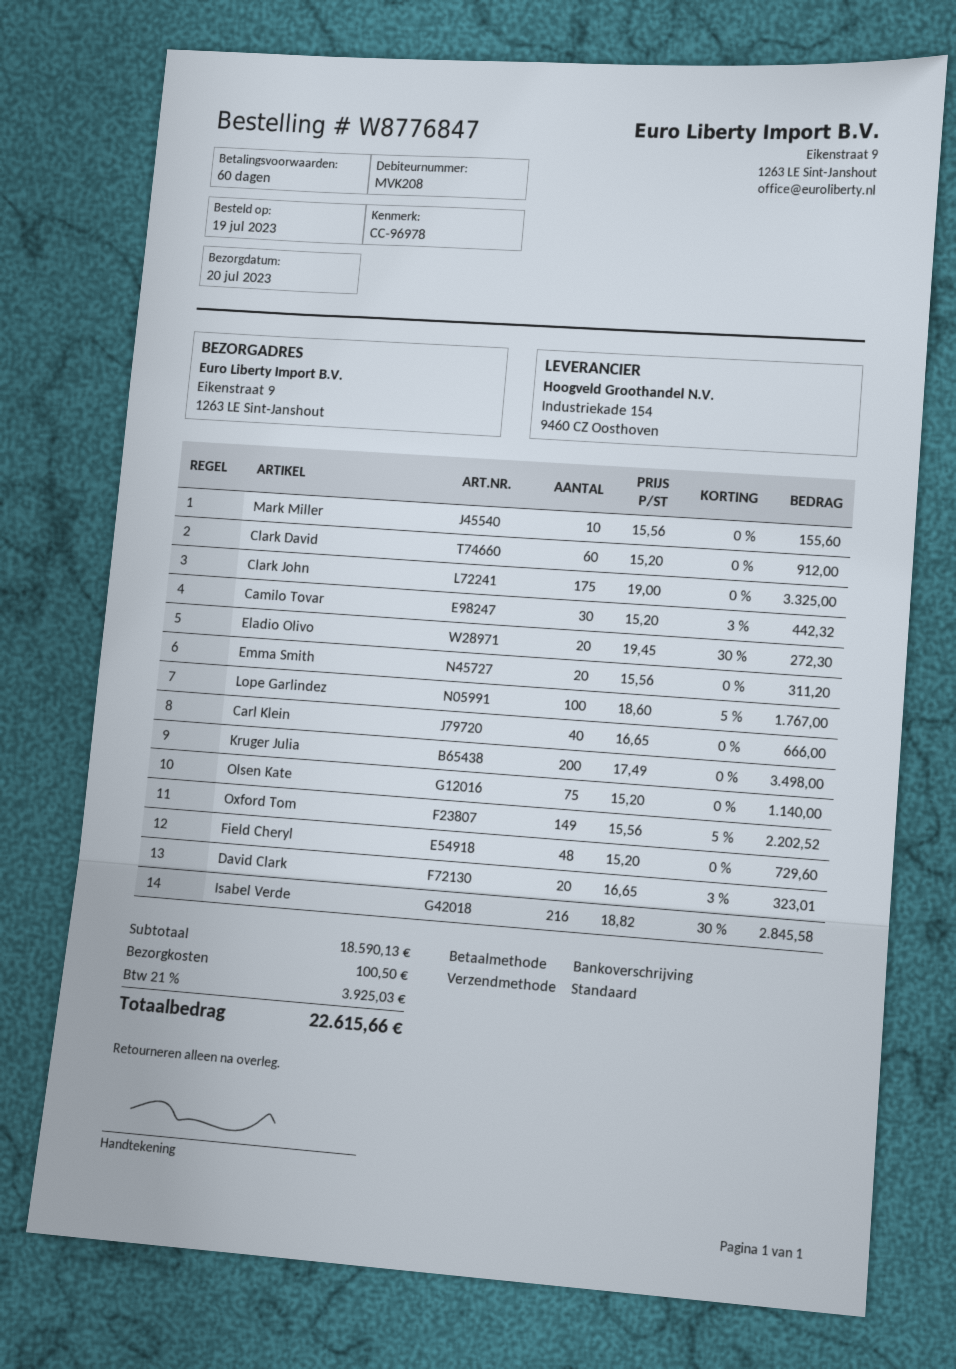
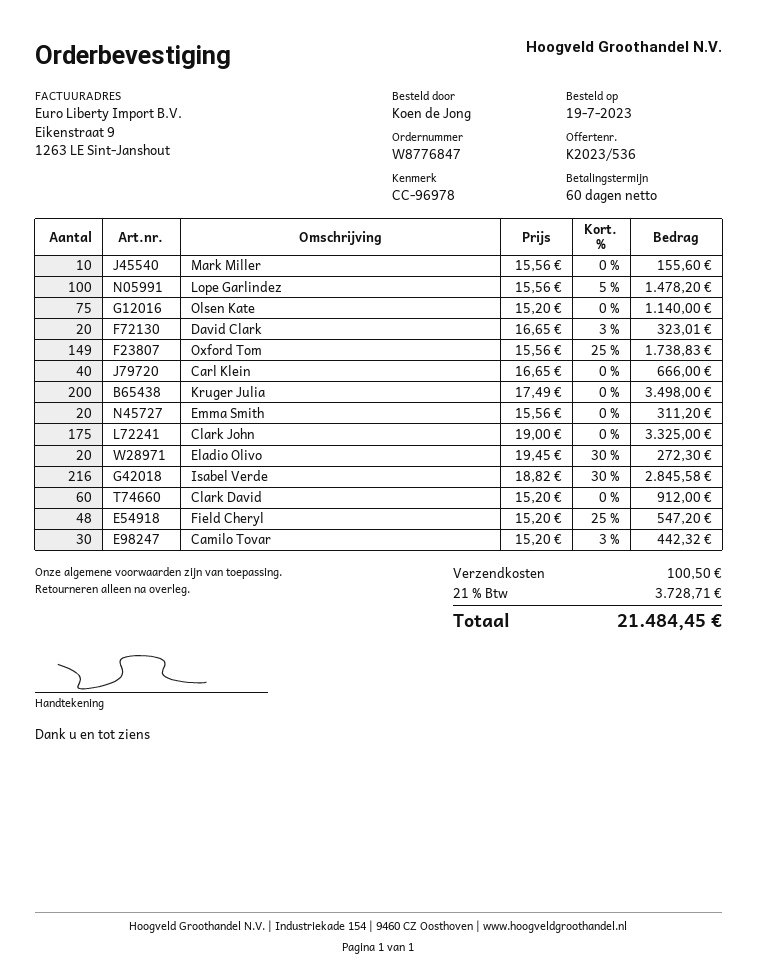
Lope Garlindez: 100 x 18.60 - 5% = 1767.00 -> 100 x 15.56 - 5% = 1478.20
Oxford Tom: 149 x 15.56 - 5% = 2202.52 -> 149 x 15.56 - 25% = 1738.83
Field Cheryl: 48 x 15.20 = 729.60 -> 48 x 15.20 - 25% = 547.20
tax: 21% = 3925.03 -> 21% = 3728.71
total: 22615.66 -> 21484.45

